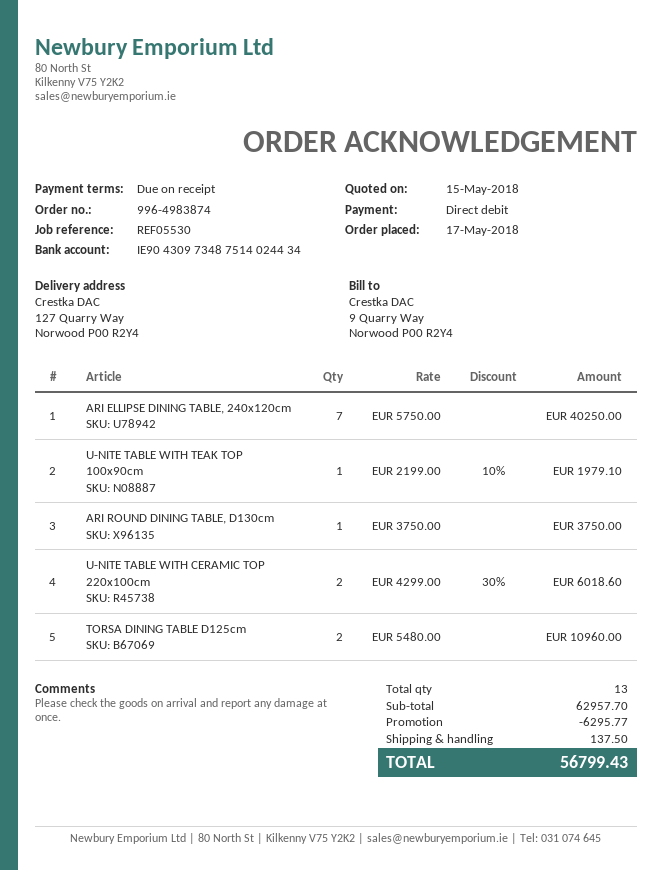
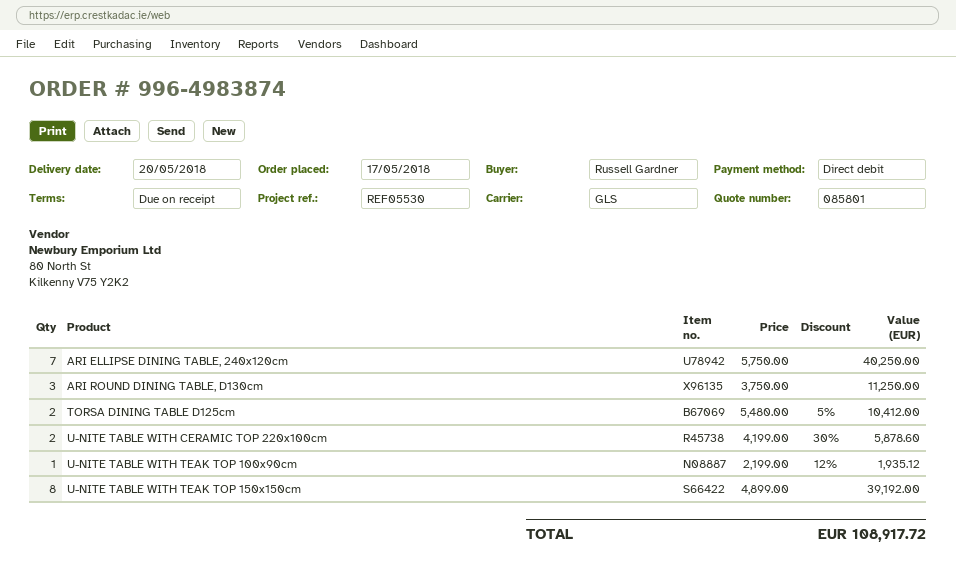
U-NITE TABLE WITH TEAK TOP 100x90cm: 1 x 2199.00 - 10% = 1979.10 -> 1 x 2199.00 - 12% = 1935.12
ARI ROUND DINING TABLE, D130cm: 1 x 3750.00 = 3750.00 -> 3 x 3750.00 = 11250.00
U-NITE TABLE WITH CERAMIC TOP 220x100cm: 2 x 4299.00 - 30% = 6018.60 -> 2 x 4199.00 - 30% = 5878.60
TORSA DINING TABLE D125cm: 2 x 5480.00 = 10960.00 -> 2 x 5480.00 - 5% = 10412.00
U-NITE TABLE WITH TEAK TOP 150x150cm: none -> 8 x 4899.00 = 39192.00
discount: 6295.77 -> none
shipping: 137.50 -> none
total: 56799.43 -> 108917.72

